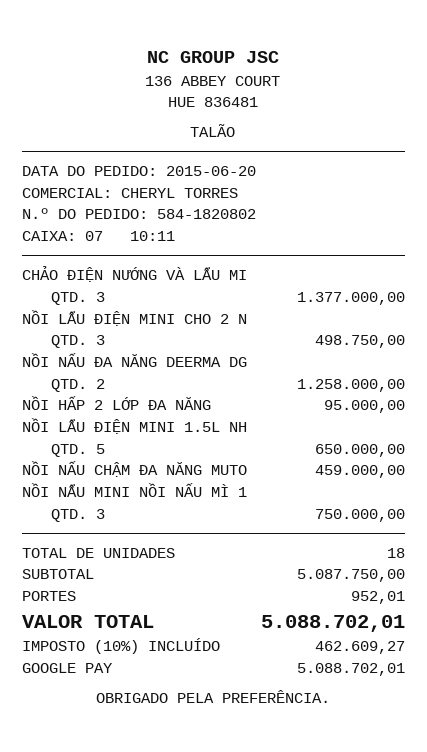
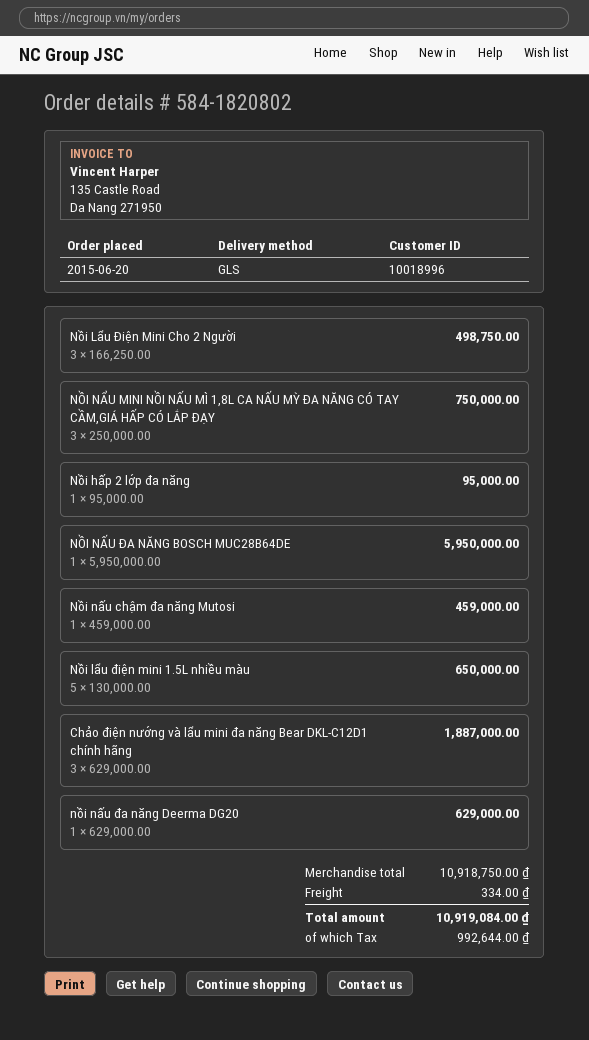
CHẢO ĐIỆN NƯỚNG VÀ LẨU MI: 3 for 1377000.00 -> 3 for 1887000.00
NỒI NẤU ĐA NĂNG DEERMA DG: 2 for 1258000.00 -> 1 for 629000.00
NỒI NẤU ĐA NĂNG BOSCH MUC28B64DE: none -> 1 for 5950000.00
subtotal: 5087750.00 -> 10918750.00
shipping: 952.01 -> 334.00
tax: 462609.27 -> 992644.00
total: 5088702.01 -> 10919084.00

